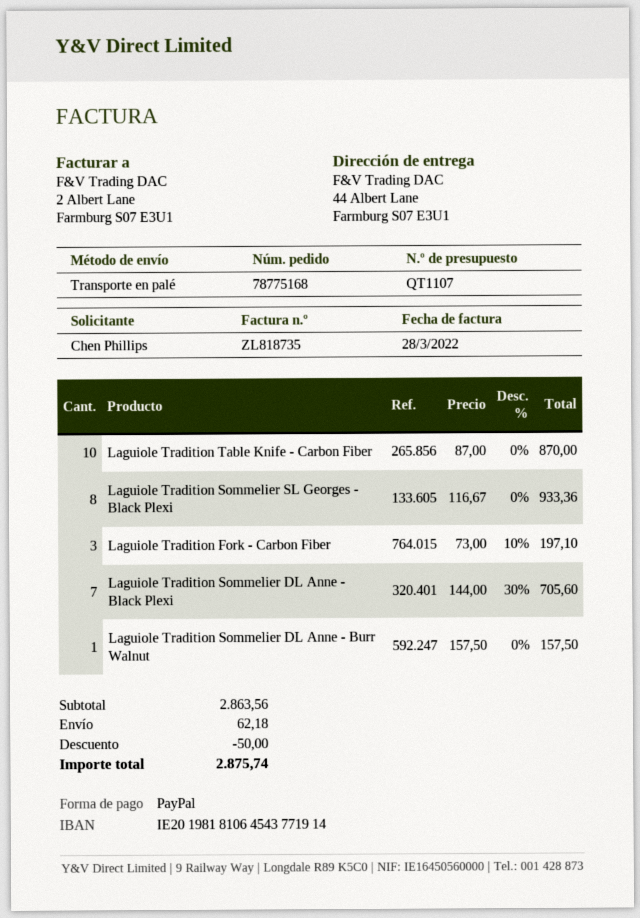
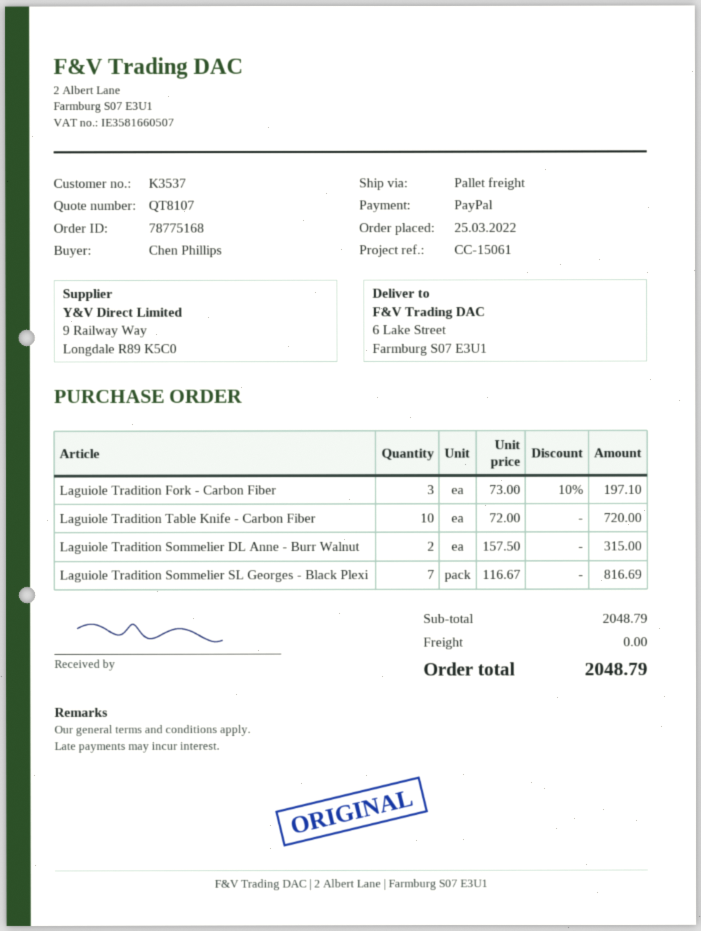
quote number: QT1107 -> QT8107
ship to: 44 Albert Lane, Farmburg S07 E3U1 -> 6 Lake Street, Farmburg S07 E3U1
Laguiole Tradition Table Knife - Carbon Fiber: 10 x 87.00 = 870.00 -> 10 x 72.00 = 720.00
Laguiole Tradition Sommelier SL Georges - Black Plexi: 8 x 116.67 = 933.36 -> 7 x 116.67 = 816.69
Laguiole Tradition Sommelier DL Anne - Black Plexi: 7 x 144.00 - 30% = 705.60 -> none
Laguiole Tradition Sommelier DL Anne - Burr Walnut: 1 x 157.50 = 157.50 -> 2 x 157.50 = 315.00
subtotal: 2863.56 -> 2048.79
discount: 50.00 -> none
shipping: 62.18 -> 0.00
total: 2875.74 -> 2048.79

